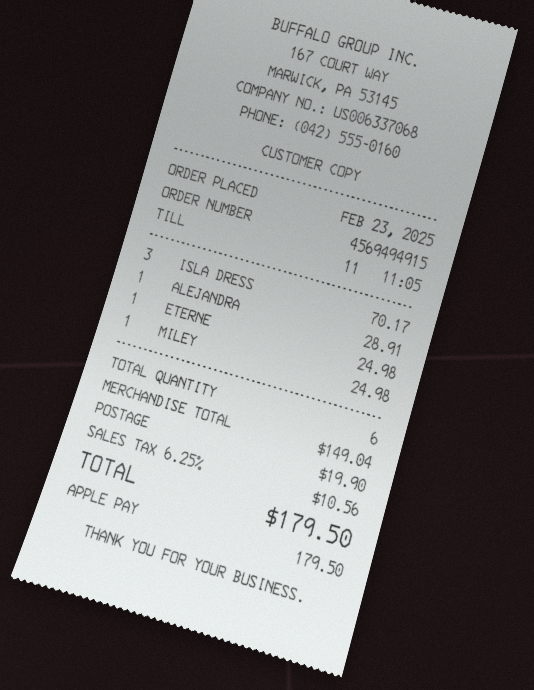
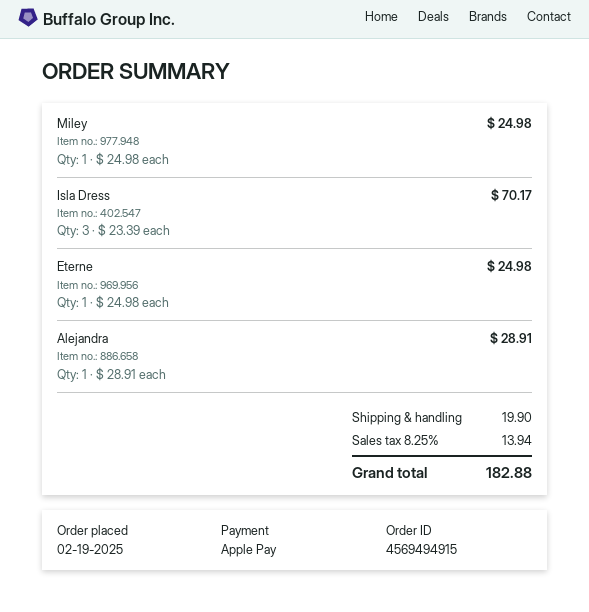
order date: 2025-02-23 -> 2025-02-19
tax: 6.25% = 10.56 -> 8.25% = 13.94
total: 179.50 -> 182.88

